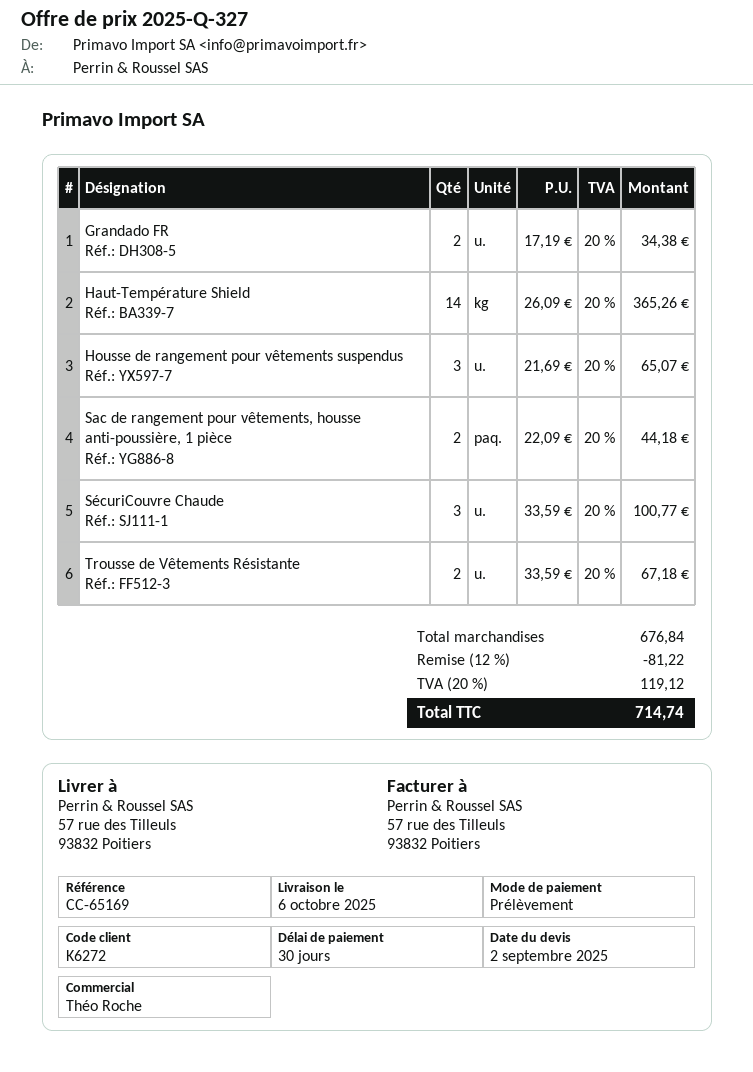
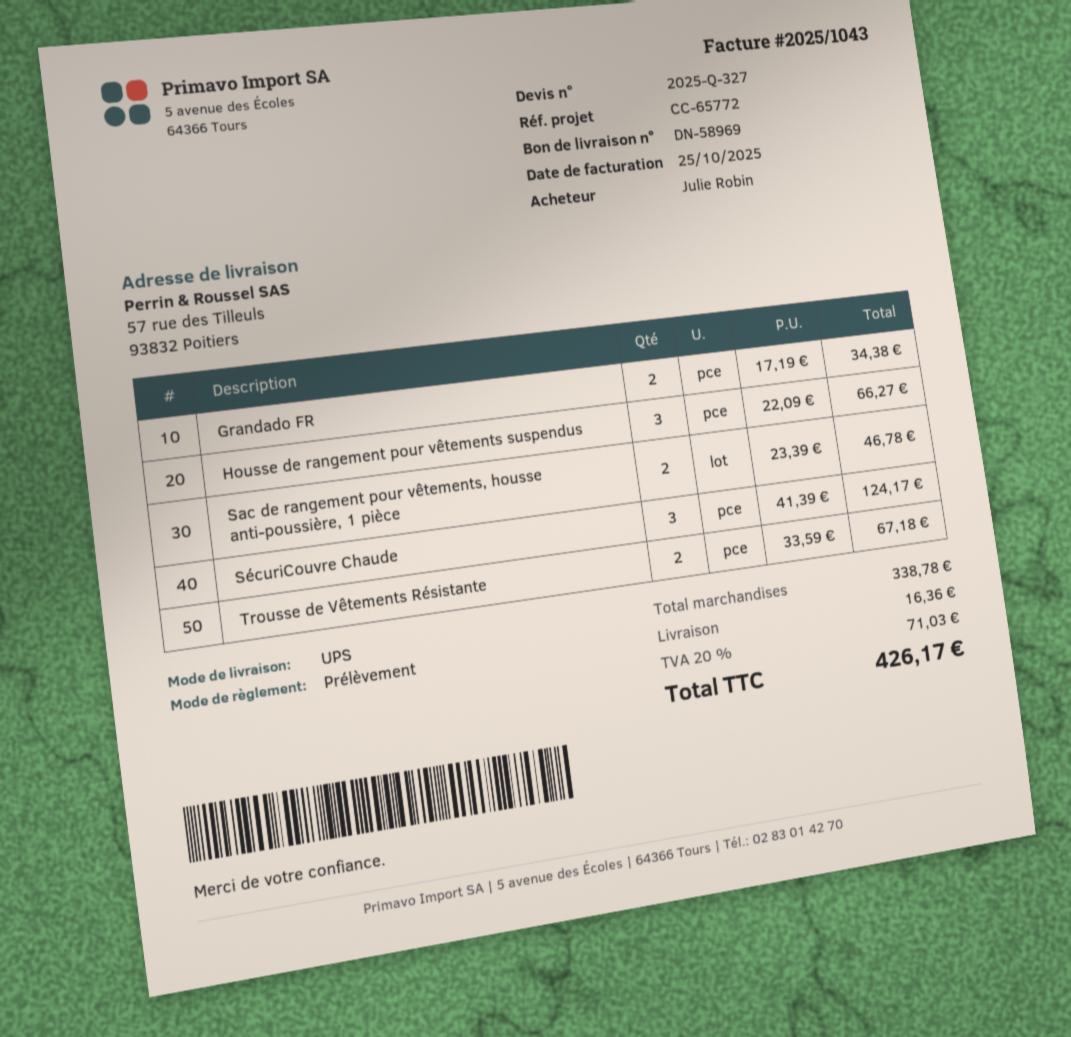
reference: CC-65169 -> CC-65772
Haut-Température Shield: 14 x 26.09 = 365.26 -> none
Housse de rangement pour vêtements suspendus: 3 x 21.69 = 65.07 -> 3 x 22.09 = 66.27
Sac de rangement pour vêtements, housse anti-poussière, 1 pièce: 2 x 22.09 = 44.18 -> 2 x 23.39 = 46.78
SécuriCouvre Chaude: 3 x 33.59 = 100.77 -> 3 x 41.39 = 124.17
subtotal: 676.84 -> 338.78
discount: 12% = 81.22 -> none
shipping: none -> 16.36
tax: 20% = 119.12 -> 20% = 71.03
total: 714.74 -> 426.17

